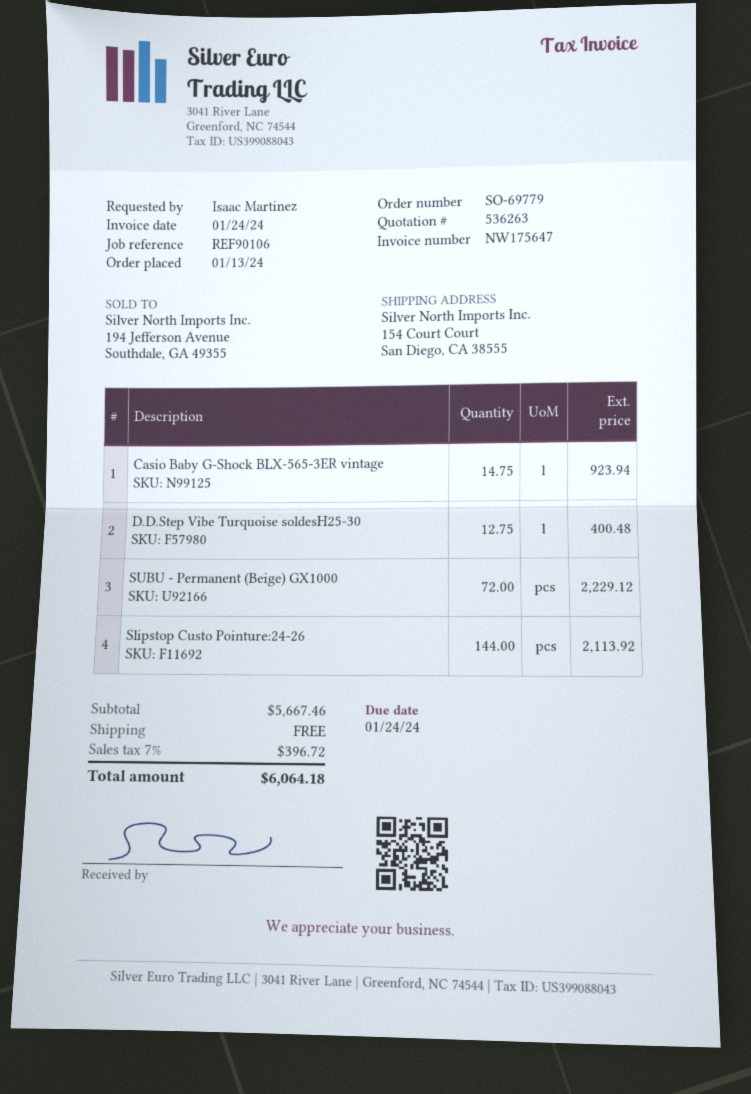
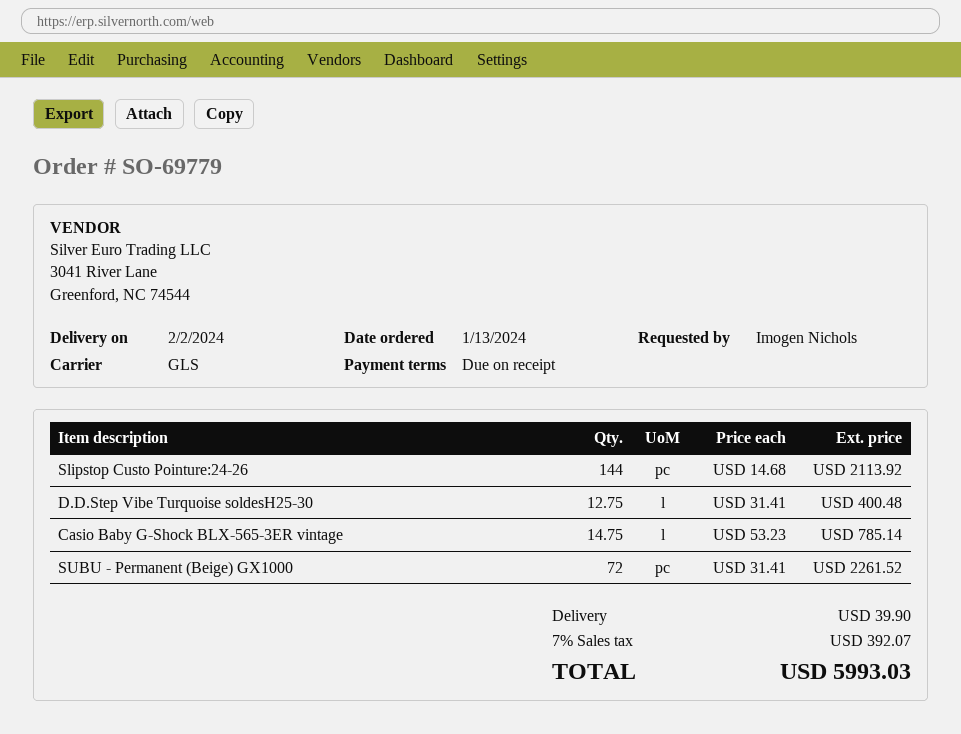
ordered by: Isaac Martinez -> Imogen Nichols
Casio Baby G-Shock BLX-565-3ER vintage: 14.75 for 923.94 -> 14.75 for 785.14
SUBU - Permanent (Beige) GX1000: 72 for 2229.12 -> 72 for 2261.52
shipping: 0.00 -> 39.90
tax: 7% = 396.72 -> 7% = 392.07
total: 6064.18 -> 5993.03

